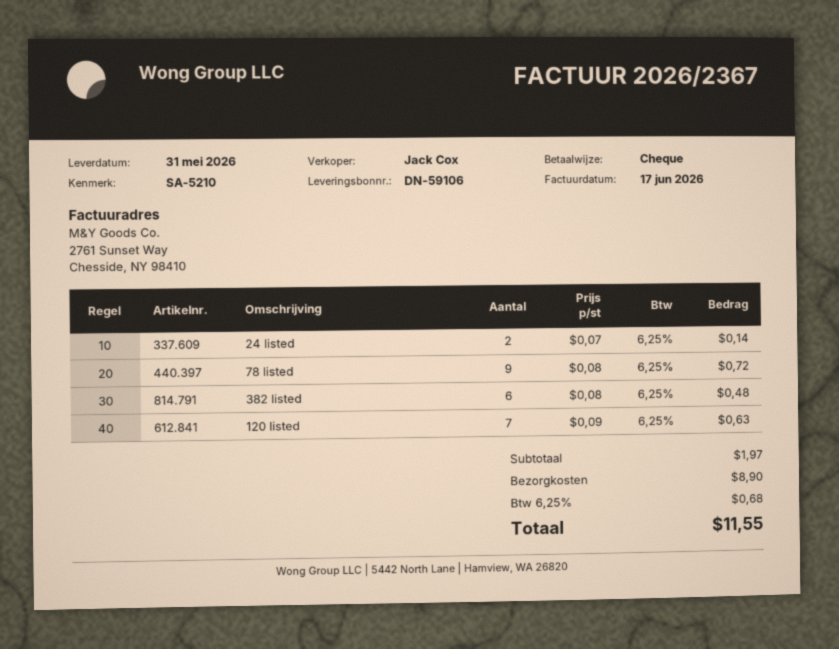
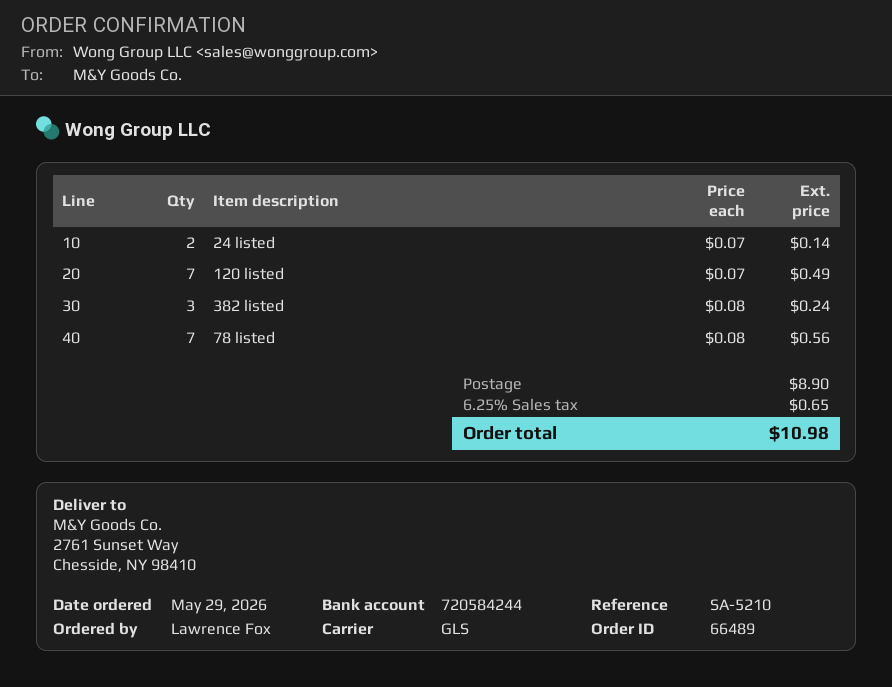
78 listed: 9 x 0.08 = 0.72 -> 7 x 0.08 = 0.56
382 listed: 6 x 0.08 = 0.48 -> 3 x 0.08 = 0.24
120 listed: 7 x 0.09 = 0.63 -> 7 x 0.07 = 0.49
tax: 6.25% = 0.68 -> 6.25% = 0.65
total: 11.55 -> 10.98

